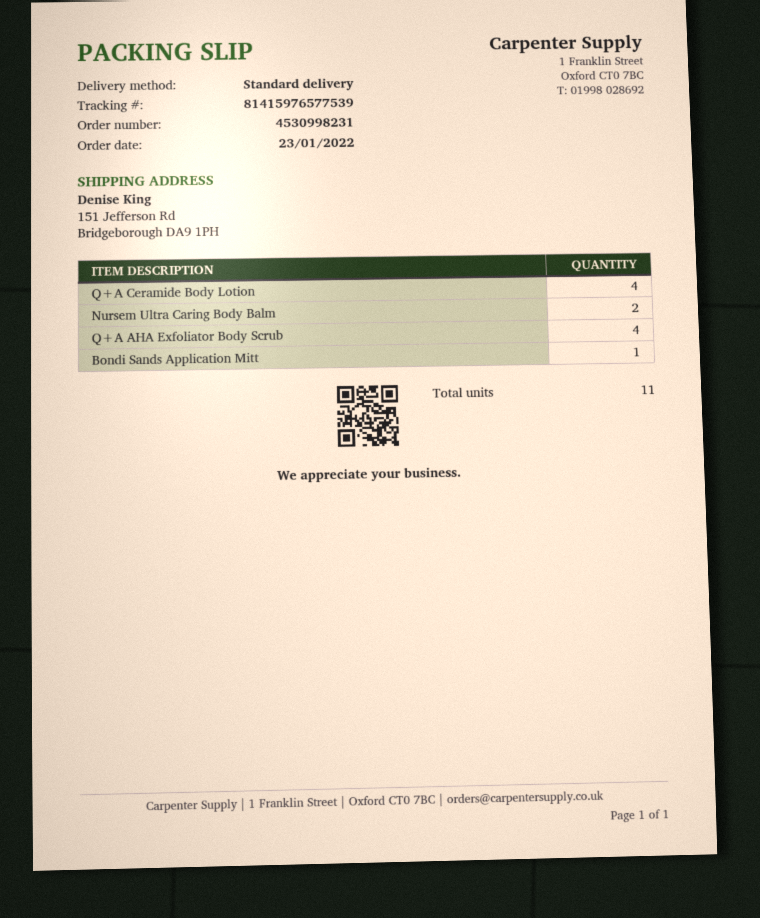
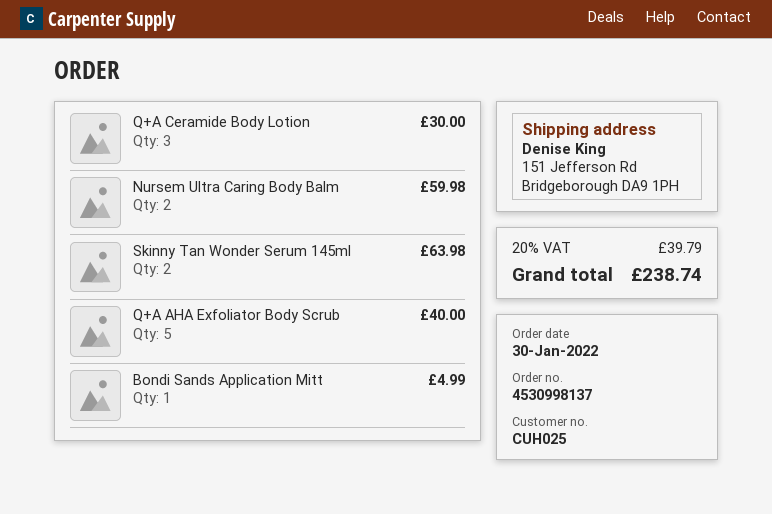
order number: 4530998231 -> 4530998137
order date: 2022-01-23 -> 2022-01-30
Q+A Ceramide Body Lotion: 4 -> 3
Q+A AHA Exfoliator Body Scrub: 4 -> 5
Skinny Tan Wonder Serum 145ml: none -> 2

